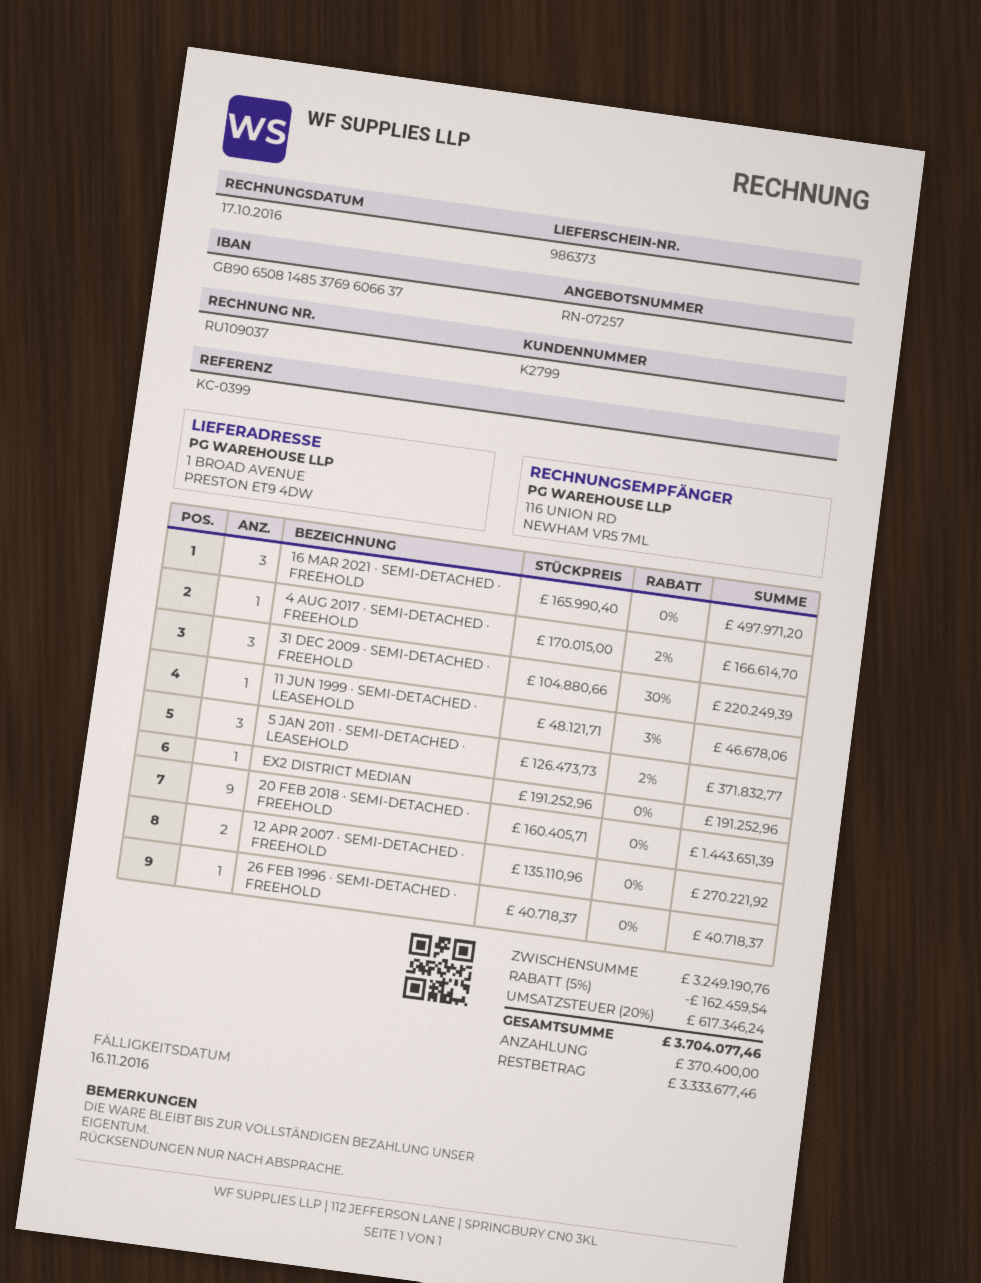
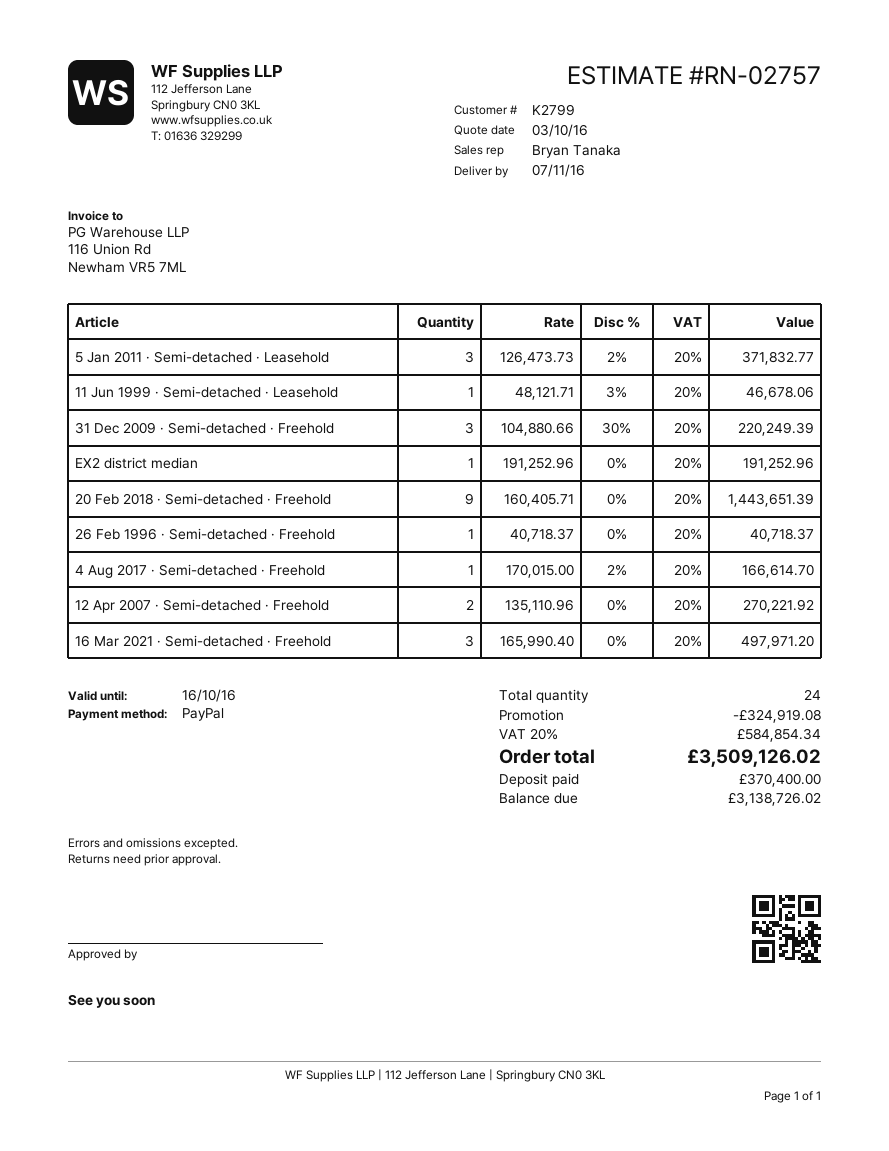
quote number: RN-07257 -> RN-02757
discount: 162459.54 -> 324919.08
tax: 20% = 617346.24 -> 20% = 584854.34
total: 3704077.46 -> 3509126.02
balance: 3333677.46 -> 3138726.02

